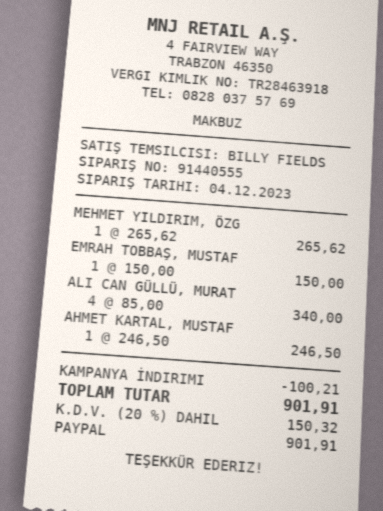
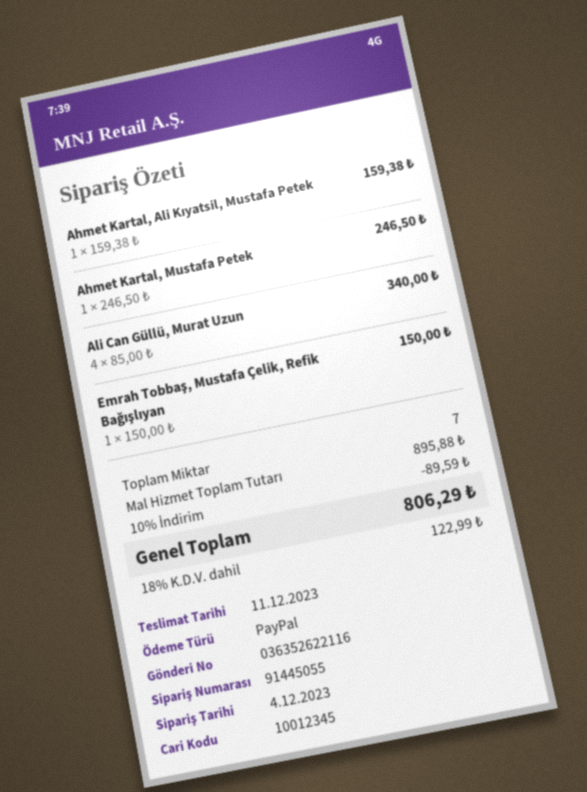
order number: 91440555 -> 91445055
MEHMET YILDIRIM, ÖZG: 1 x 265.62 = 265.62 -> none
Ahmet Kartal, Ali Kıyatsil, Mustafa Petek: none -> 1 x 159.38 = 159.38
discount: 100.21 -> 89.59
tax: 20% = 150.32 -> 18% = 122.99
total: 901.91 -> 806.29

